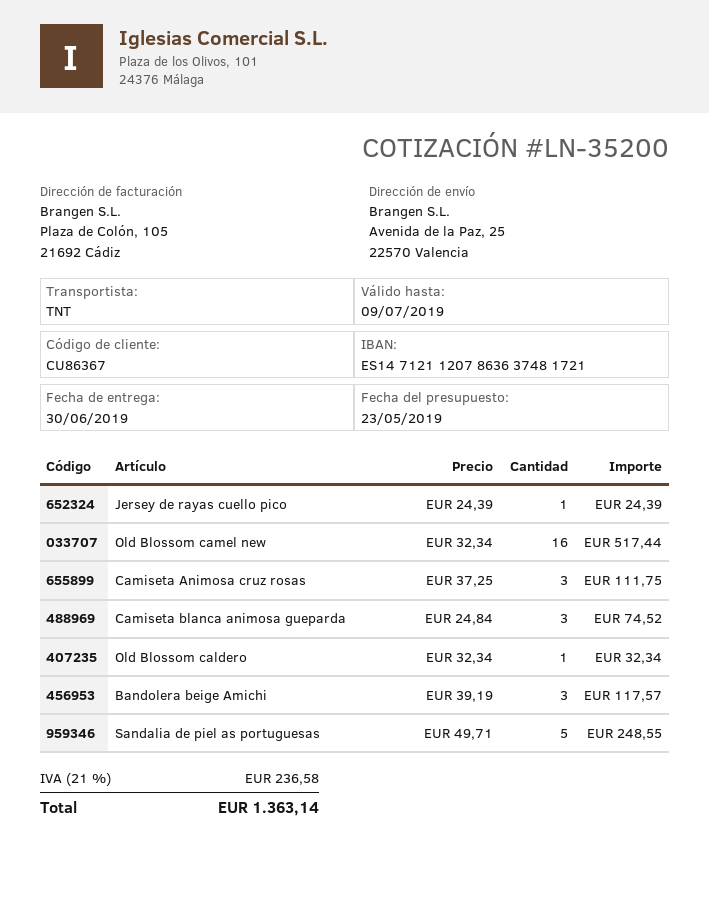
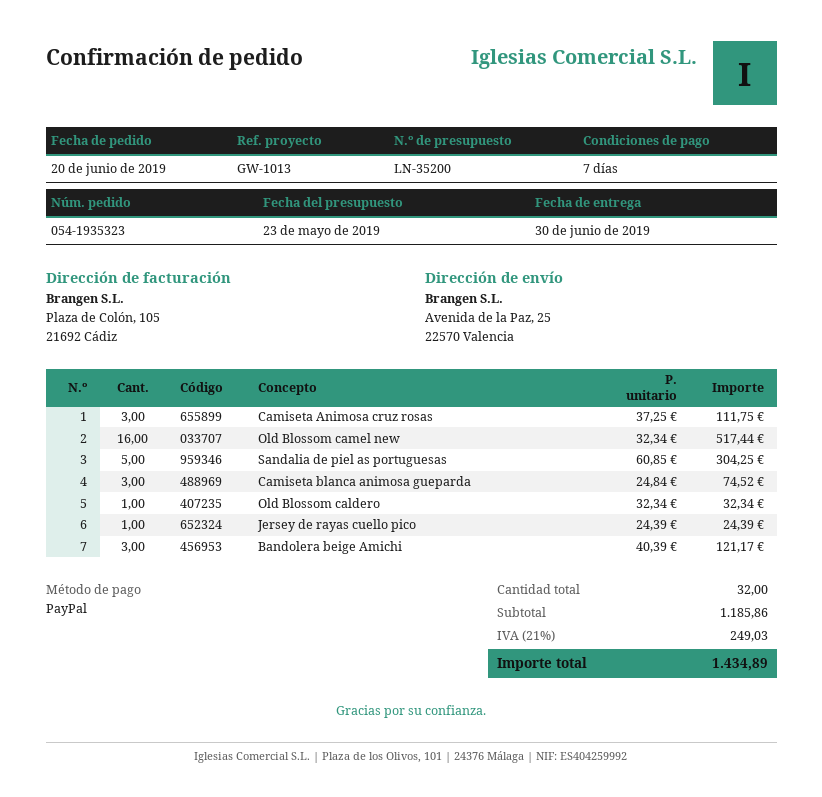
Bandolera beige Amichi: 3 x 39.19 = 117.57 -> 3 x 40.39 = 121.17
Sandalia de piel as portuguesas: 5 x 49.71 = 248.55 -> 5 x 60.85 = 304.25
tax: 21% = 236.58 -> 21% = 249.03
total: 1363.14 -> 1434.89

